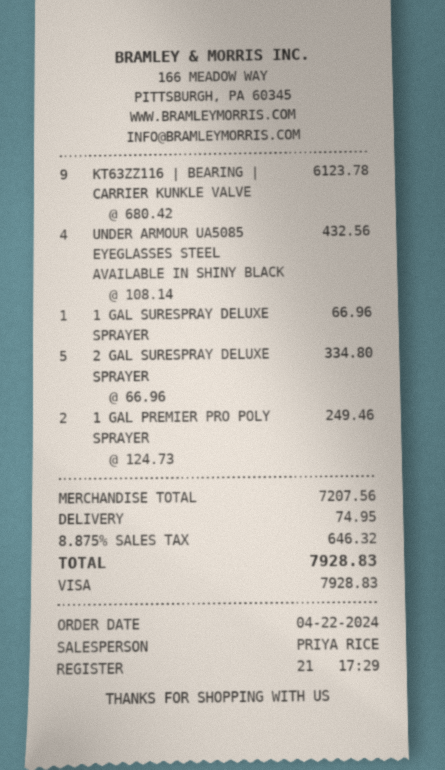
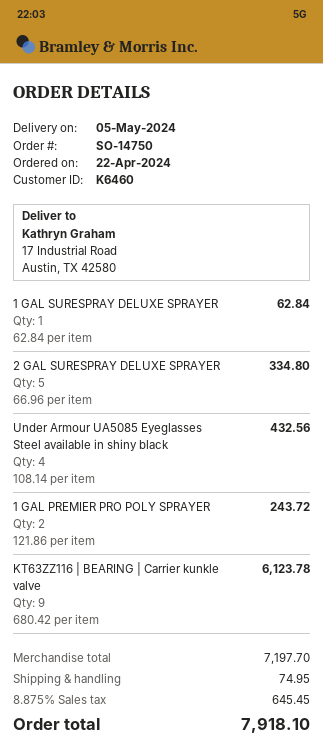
1 GAL SURESPRAY DELUXE SPRAYER: 1 x 66.96 = 66.96 -> 1 x 62.84 = 62.84
1 GAL PREMIER PRO POLY SPRAYER: 2 x 124.73 = 249.46 -> 2 x 121.86 = 243.72
subtotal: 7207.56 -> 7197.70
tax: 8.875% = 646.32 -> 8.875% = 645.45
total: 7928.83 -> 7918.10

